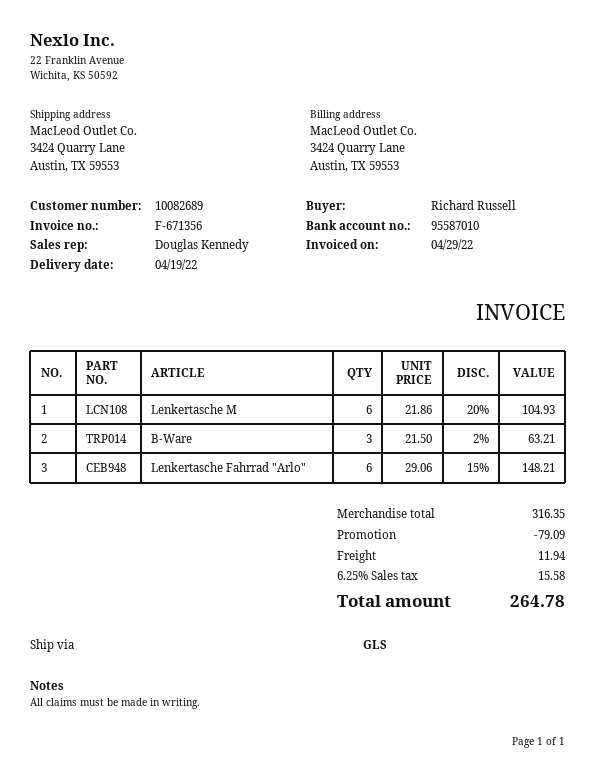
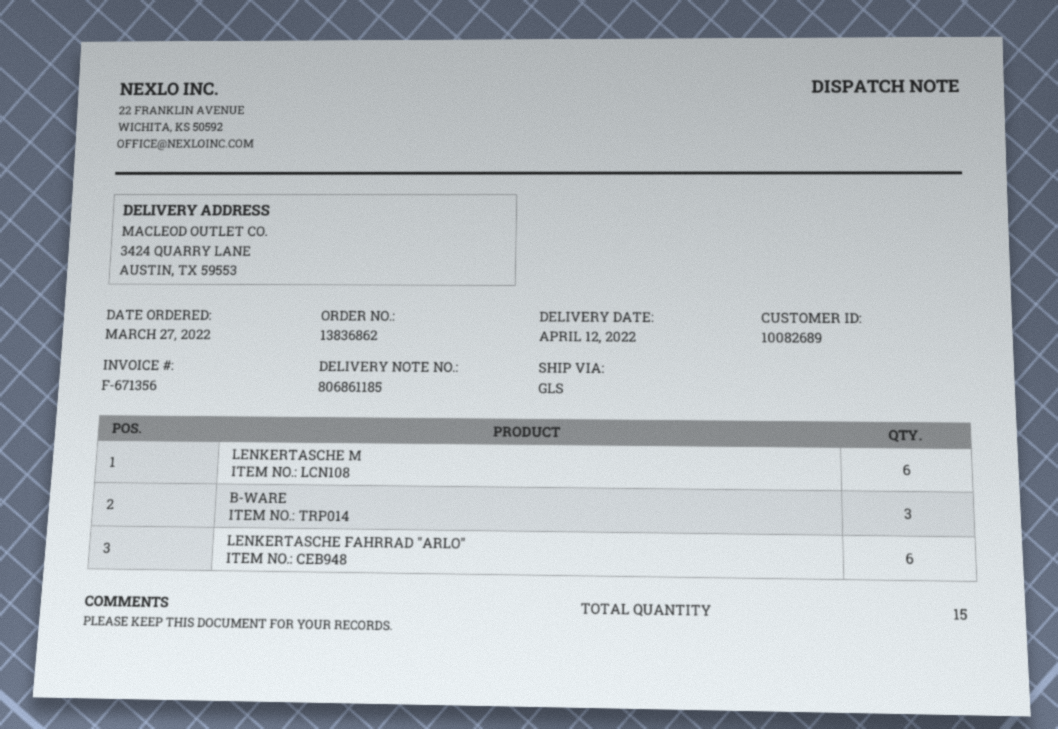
delivery date: 2022-04-19 -> 2022-04-12

